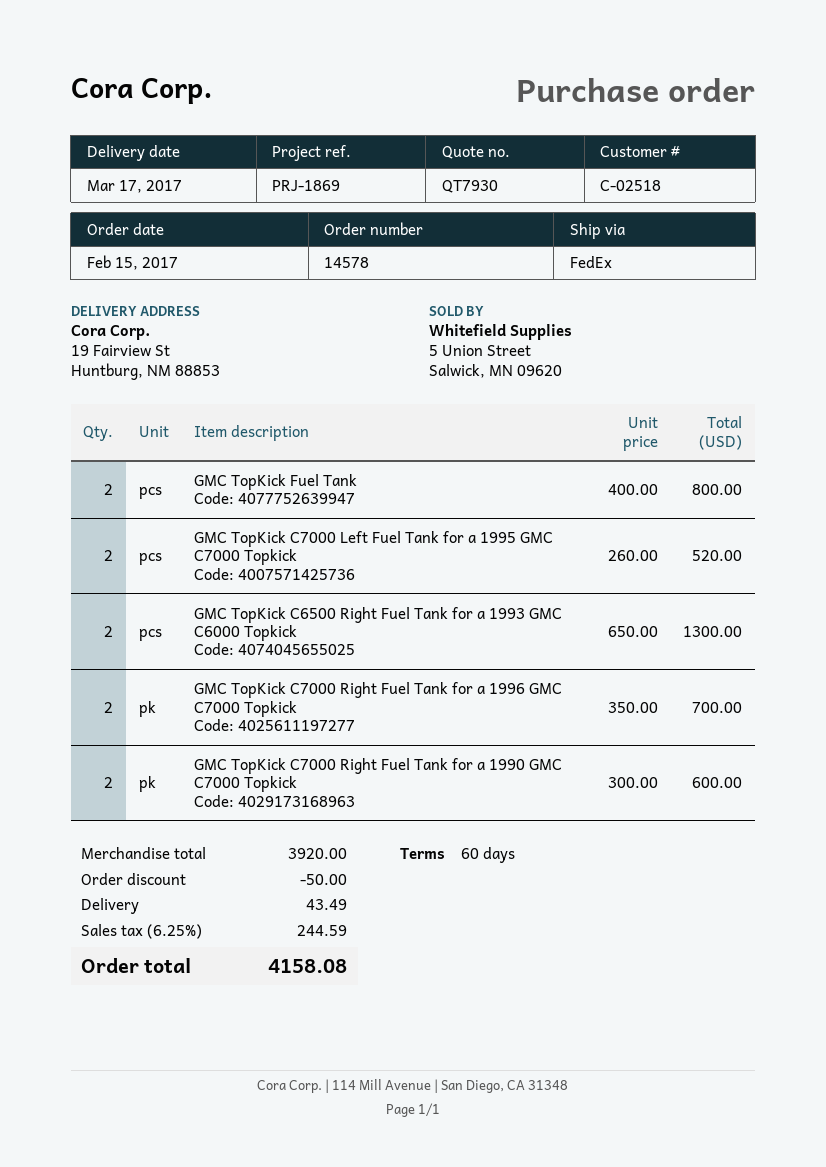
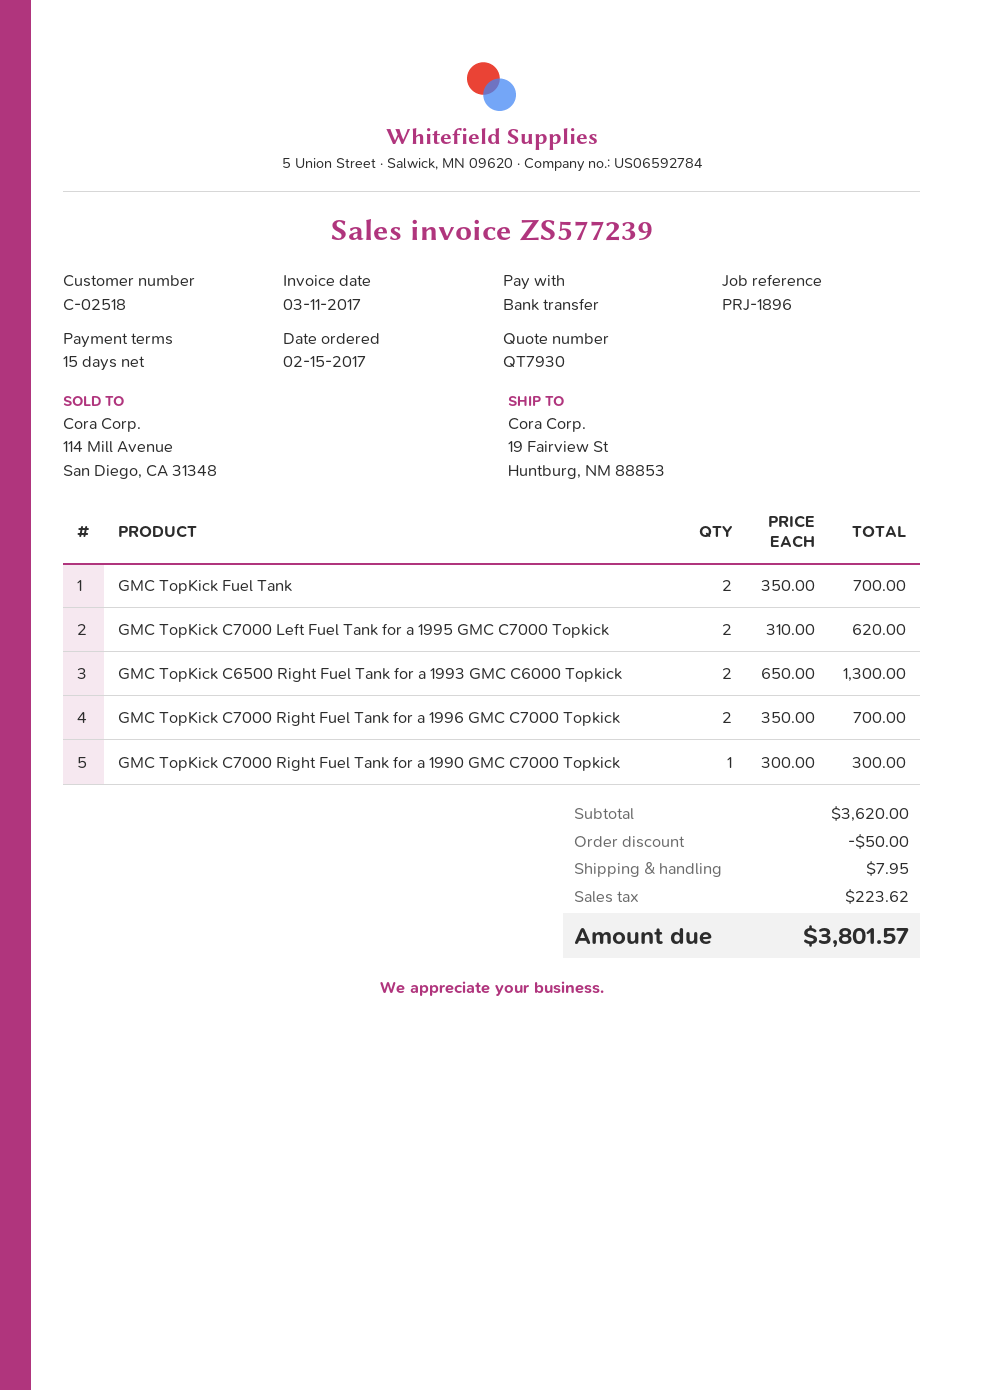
payment terms: 60 days -> 15 days
reference: PRJ-1869 -> PRJ-1896
GMC TopKick Fuel Tank: 2 x 400.00 = 800.00 -> 2 x 350.00 = 700.00
GMC TopKick C7000 Left Fuel Tank for a 1995 GMC C7000 Topkick: 2 x 260.00 = 520.00 -> 2 x 310.00 = 620.00
GMC TopKick C7000 Right Fuel Tank for a 1990 GMC C7000 Topkick: 2 x 300.00 = 600.00 -> 1 x 300.00 = 300.00
subtotal: 3920.00 -> 3620.00
shipping: 43.49 -> 7.95
tax: 244.59 -> 223.62
total: 4158.08 -> 3801.57

